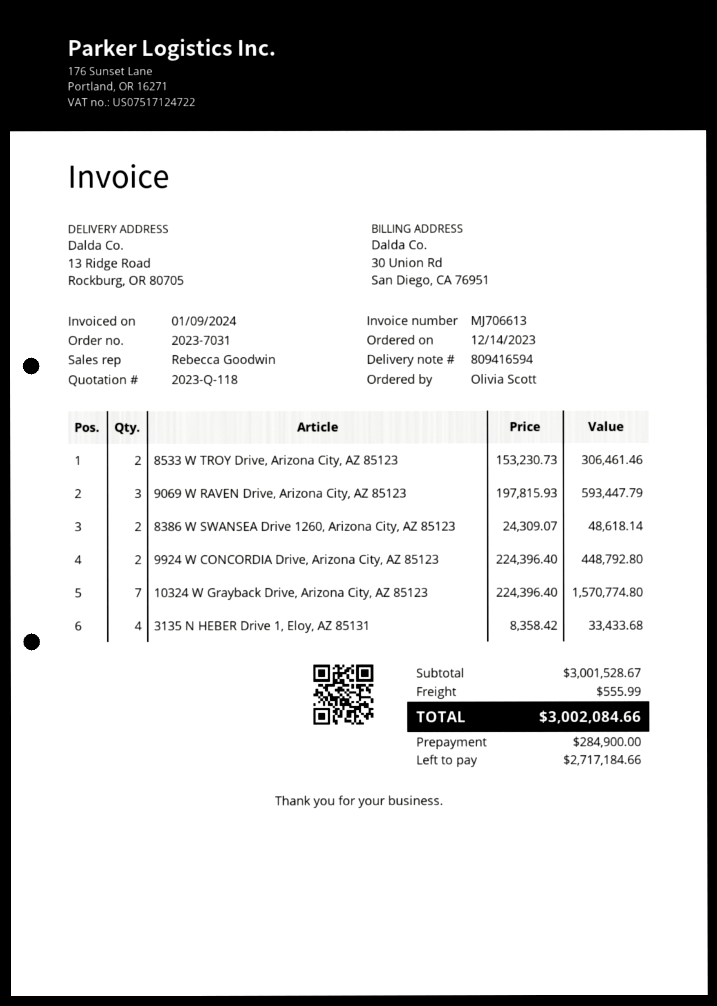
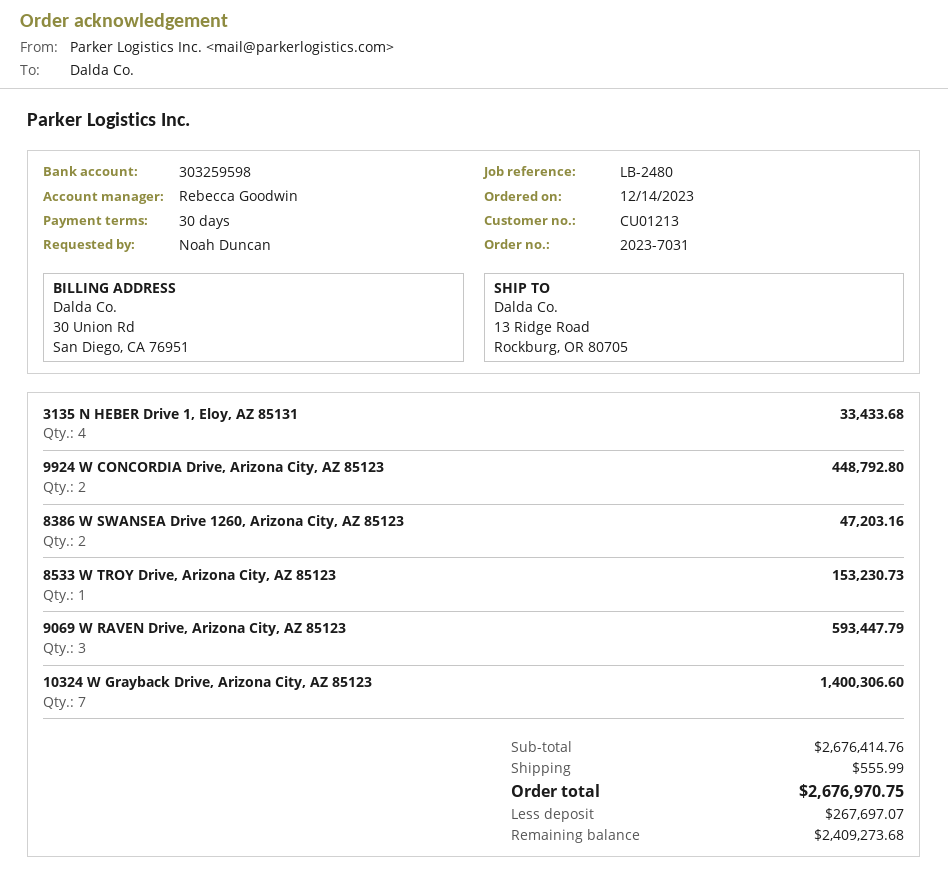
ordered by: Olivia Scott -> Noah Duncan
8533 W TROY Drive, Arizona City, AZ 85123: 2 for 306461.46 -> 1 for 153230.73
8386 W SWANSEA Drive 1260, Arizona City, AZ 85123: 2 for 48618.14 -> 2 for 47203.16
10324 W Grayback Drive, Arizona City, AZ 85123: 7 for 1570774.80 -> 7 for 1400306.60
subtotal: 3001528.67 -> 2676414.76
total: 3002084.66 -> 2676970.75
deposit: 284900.00 -> 267697.07
balance: 2717184.66 -> 2409273.68

